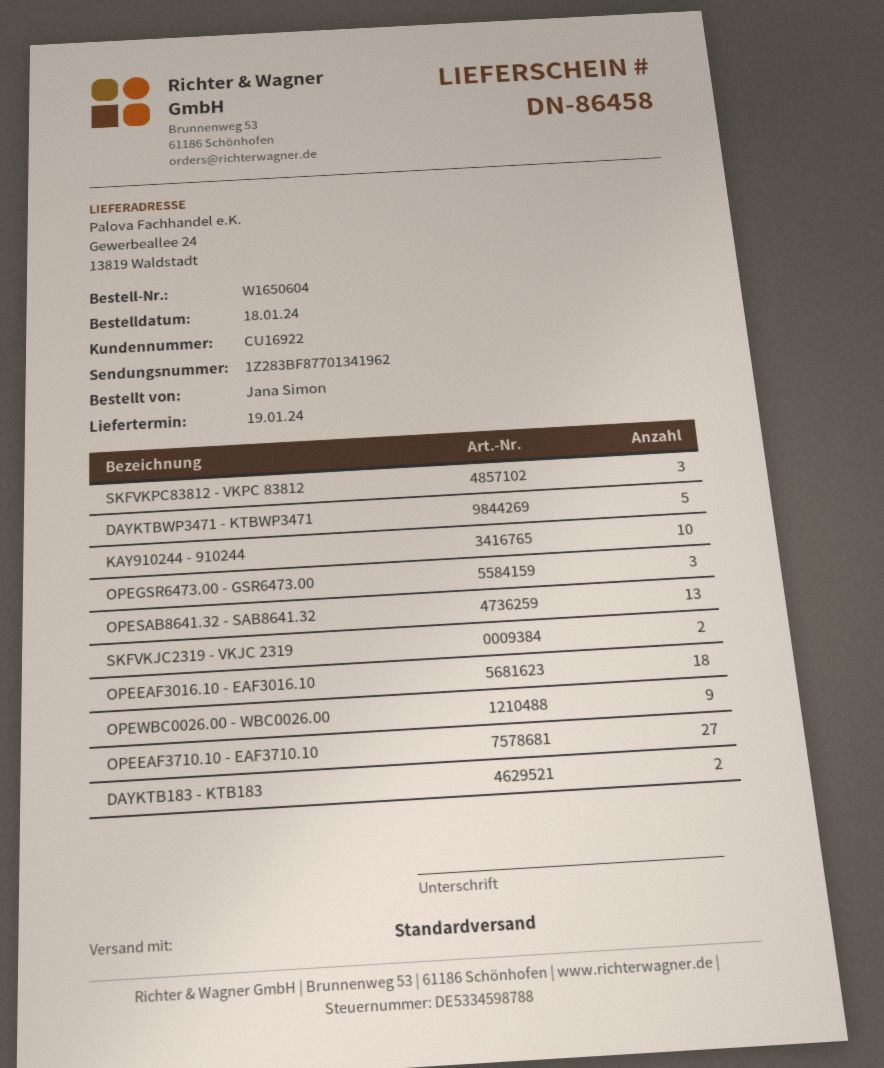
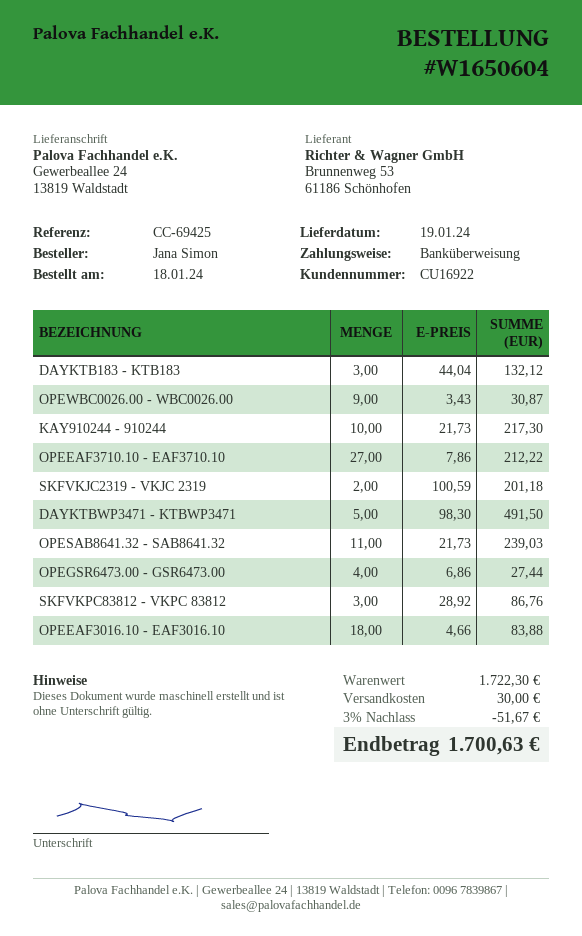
OPEGSR6473.00 - GSR6473.00: 3 -> 4
OPESAB8641.32 - SAB8641.32: 13 -> 11
DAYKTB183 - KTB183: 2 -> 3

